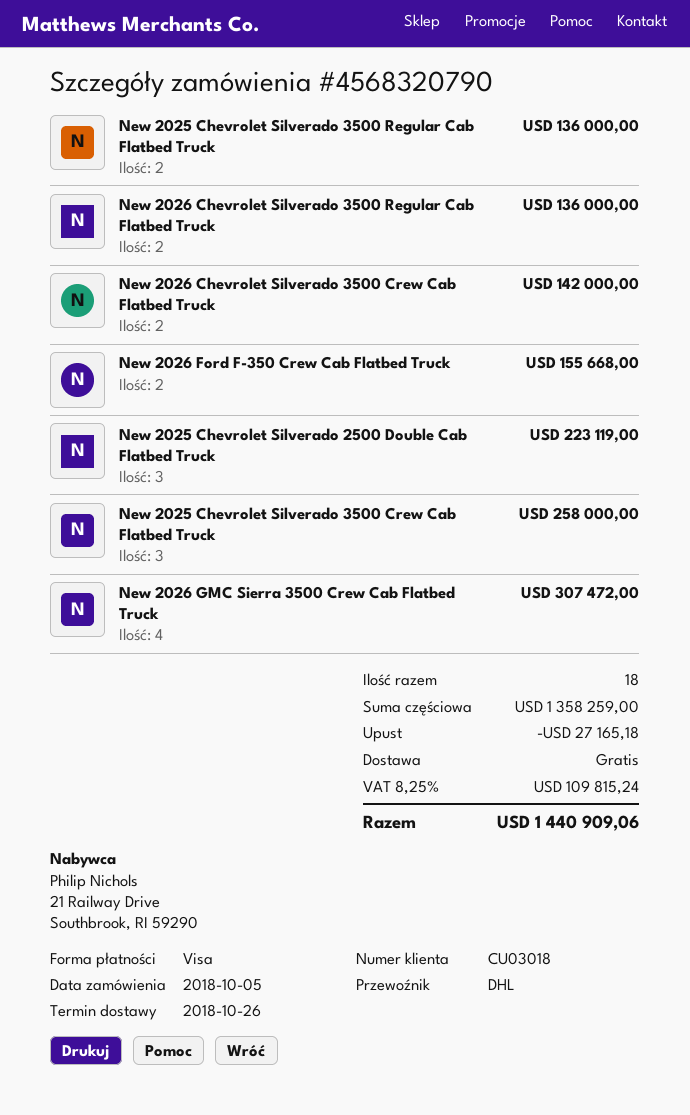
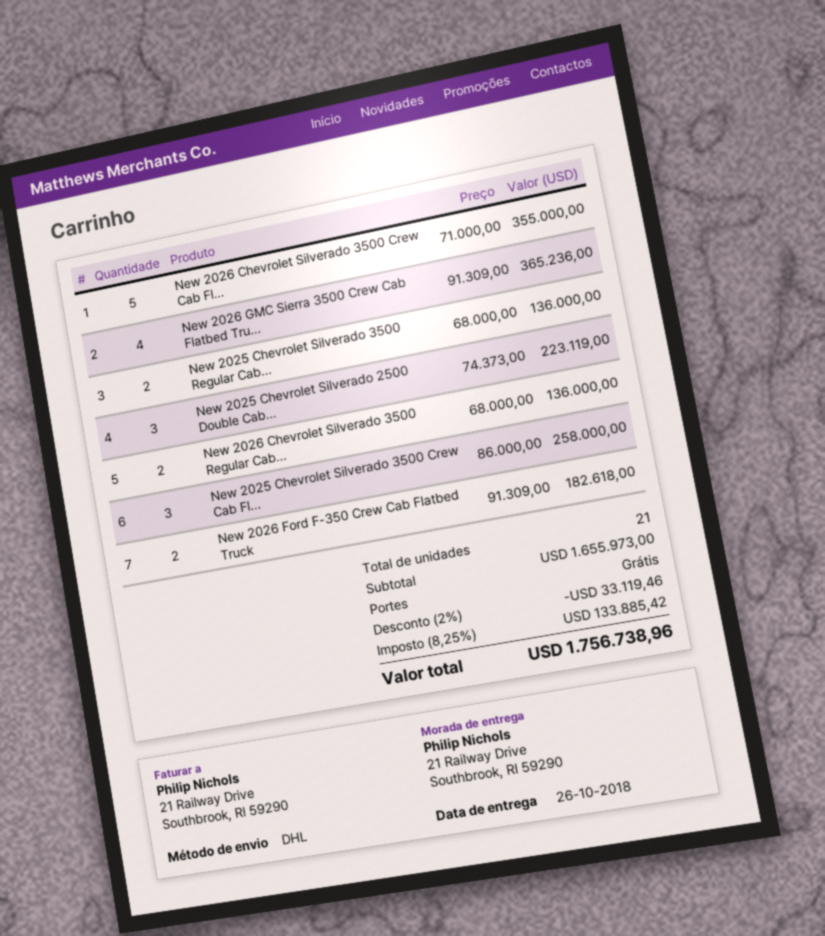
New 2026 Chevrolet Silverado 3500 Crew Cab Flatbed Truck: 2 for 142000.00 -> 5 for 355000.00
New 2026 Ford F-350 Crew Cab Flatbed Truck: 2 for 155668.00 -> 2 for 182618.00
New 2026 GMC Sierra 3500 Crew Cab Flatbed Truck: 4 for 307472.00 -> 4 for 365236.00
total quantity: 18 -> 21
subtotal: 1358259.00 -> 1655973.00
discount: 27165.18 -> 33119.46
tax: 8.25% = 109815.24 -> 8.25% = 133885.42
total: 1440909.06 -> 1756738.96

